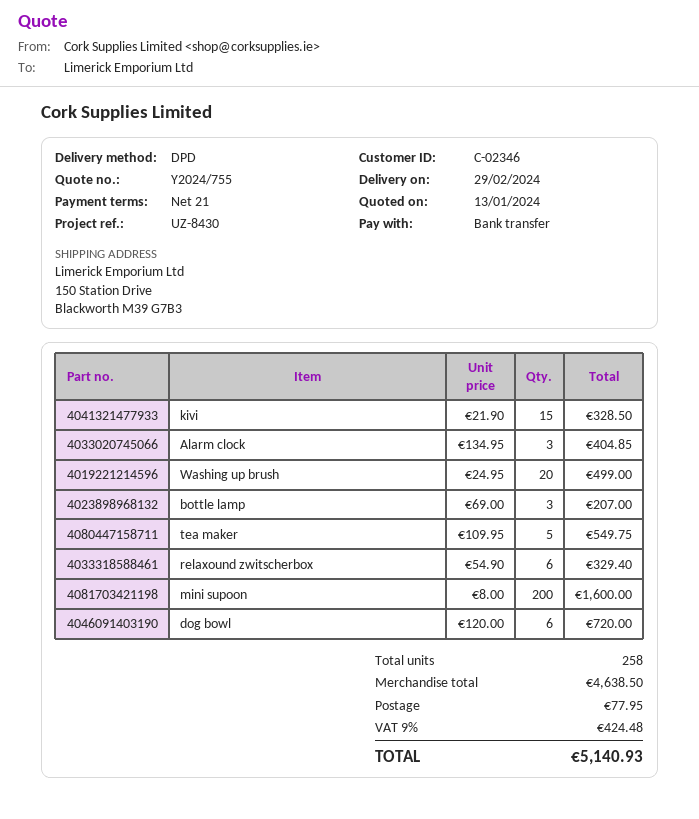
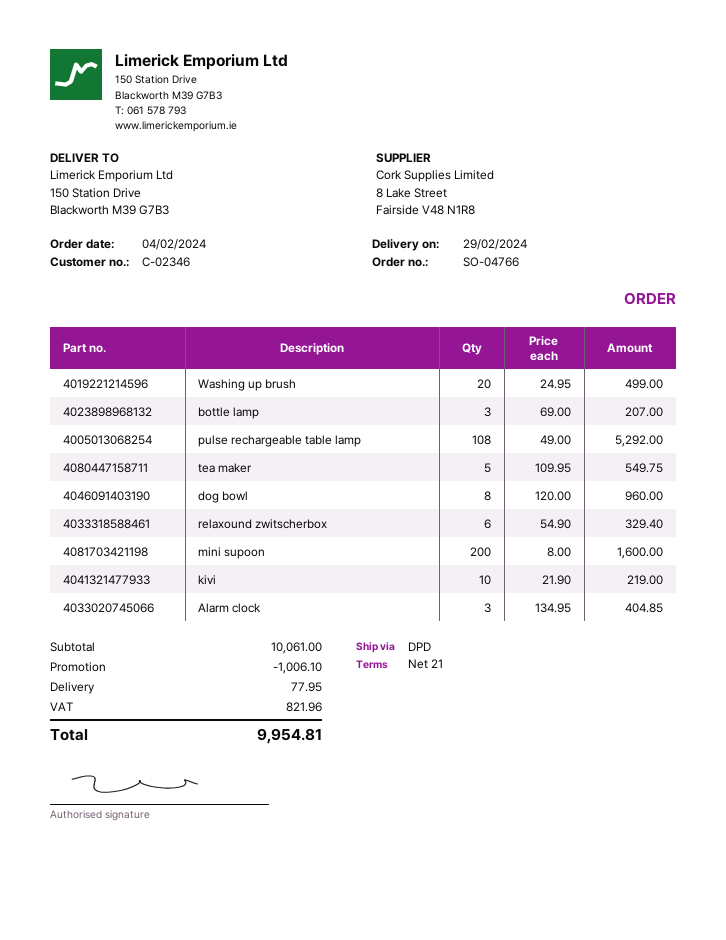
kivi: 15 x 21.90 = 328.50 -> 10 x 21.90 = 219.00
dog bowl: 6 x 120.00 = 720.00 -> 8 x 120.00 = 960.00
pulse rechargeable table lamp: none -> 108 x 49.00 = 5292.00
subtotal: 4638.50 -> 10061.00
discount: none -> 1006.10
tax: 424.48 -> 821.96
total: 5140.93 -> 9954.81

